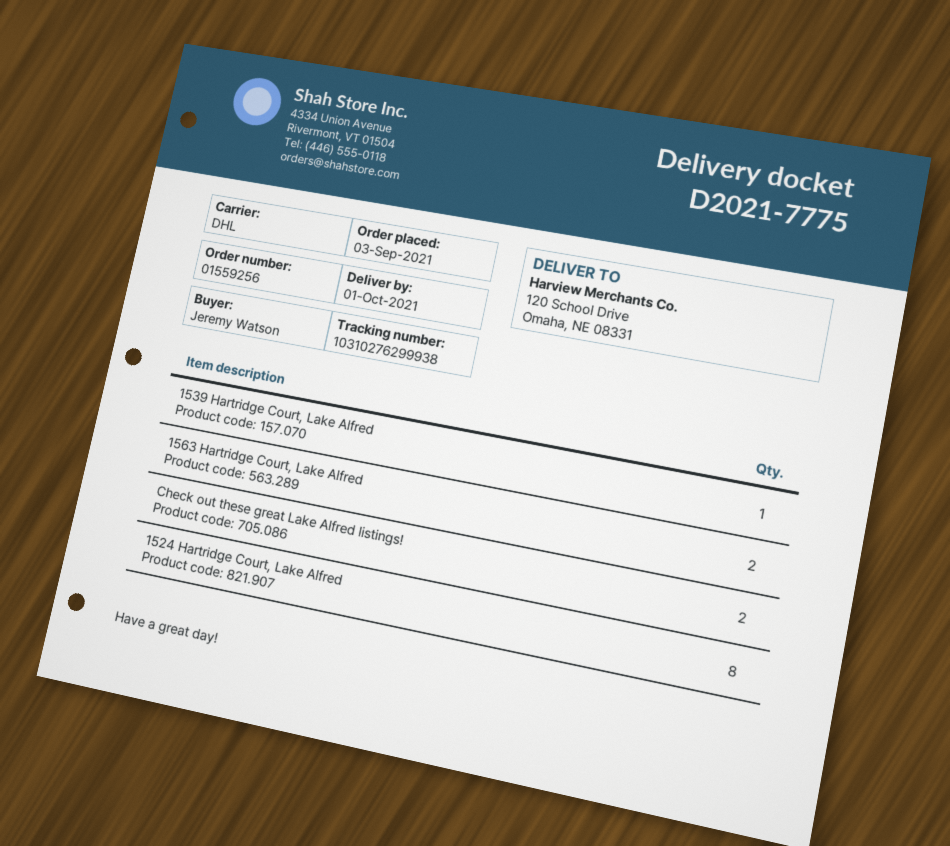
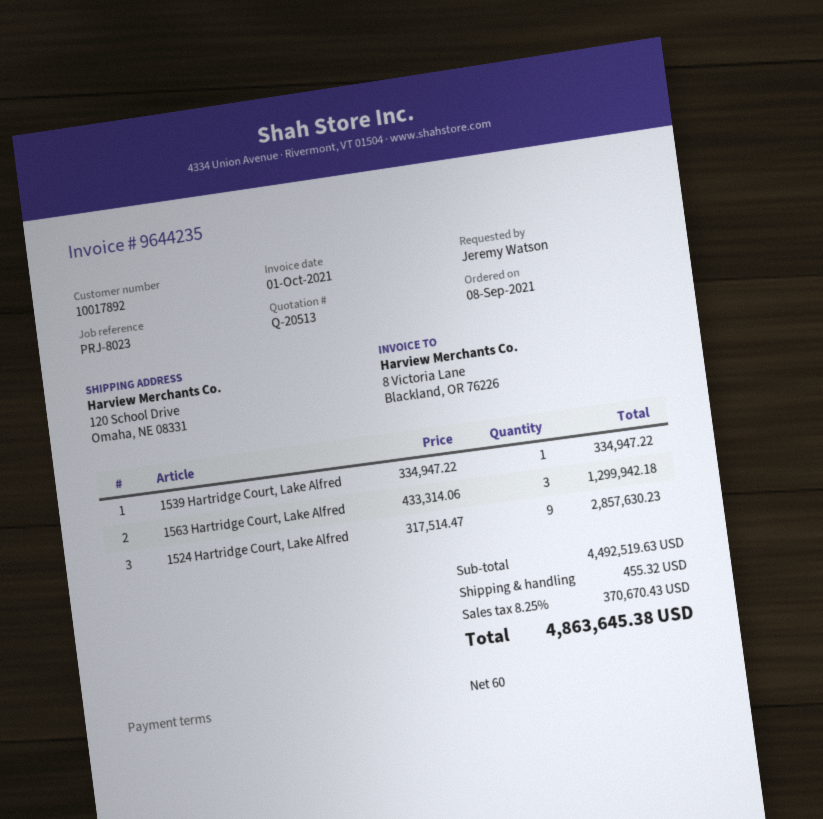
order date: 2021-09-03 -> 2021-09-08
1563 Hartridge Court, Lake Alfred: 2 -> 3
Check out these great Lake Alfred listings!: 2 -> none
1524 Hartridge Court, Lake Alfred: 8 -> 9

